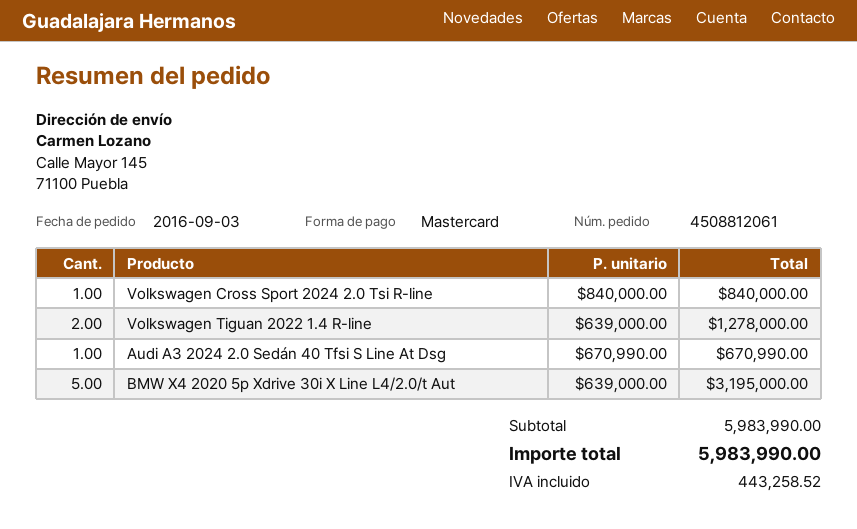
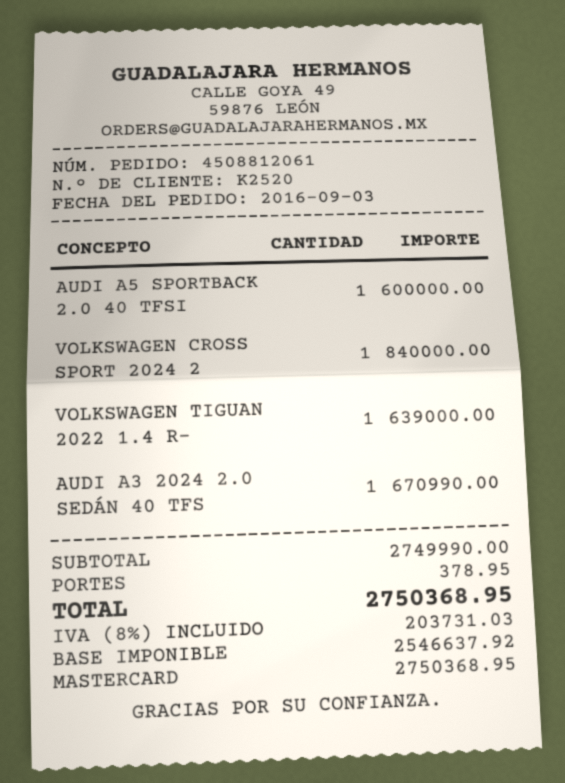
Volkswagen Tiguan 2022 1.4 R-line: 2 for 1278000.00 -> 1 for 639000.00
BMW X4 2020 5p Xdrive 30i X Line L4/2.0/t Aut: 5 for 3195000.00 -> none
AUDI A5 SPORTBACK 2.0 40 TFSI: none -> 1 for 600000.00
subtotal: 5983990.00 -> 2749990.00
shipping: none -> 378.95
tax: 443258.52 -> 203731.03
total: 5983990.00 -> 2750368.95

